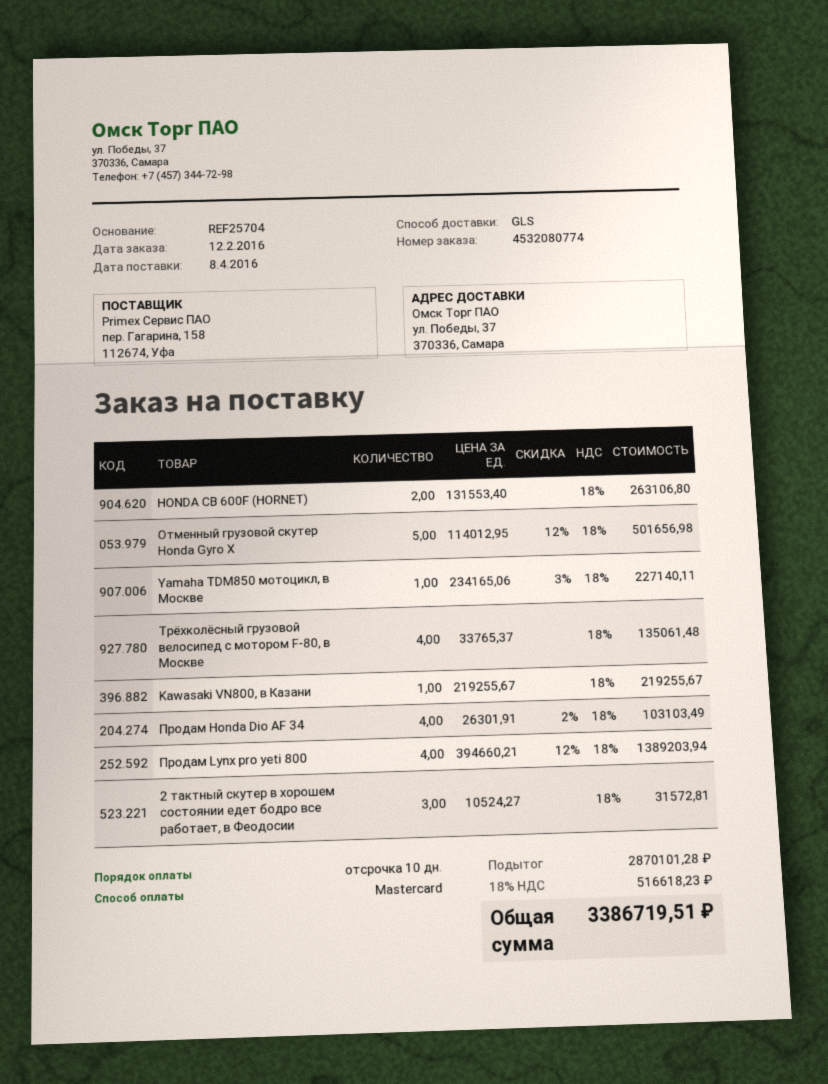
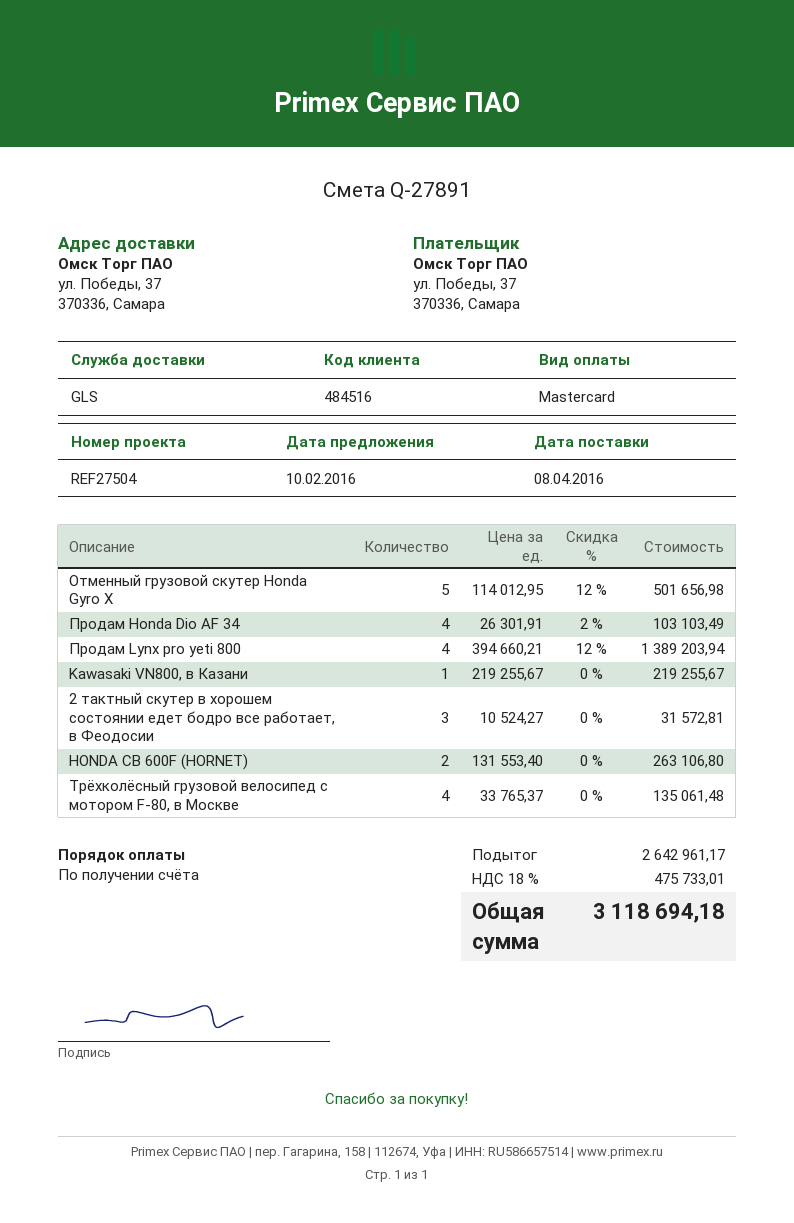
payment terms: 10 days -> on receipt
reference: REF25704 -> REF27504
Yamaha TDM850 мотоцикл, в Москве: 1 x 234165.06 - 3% = 227140.11 -> none
subtotal: 2870101.28 -> 2642961.17
tax: 18% = 516618.23 -> 18% = 475733.01
total: 3386719.51 -> 3118694.18

